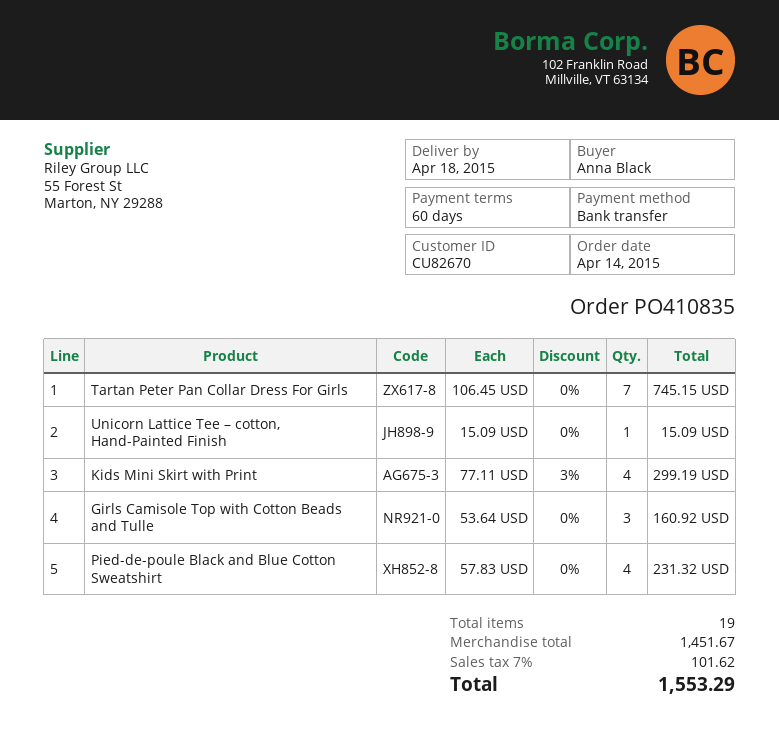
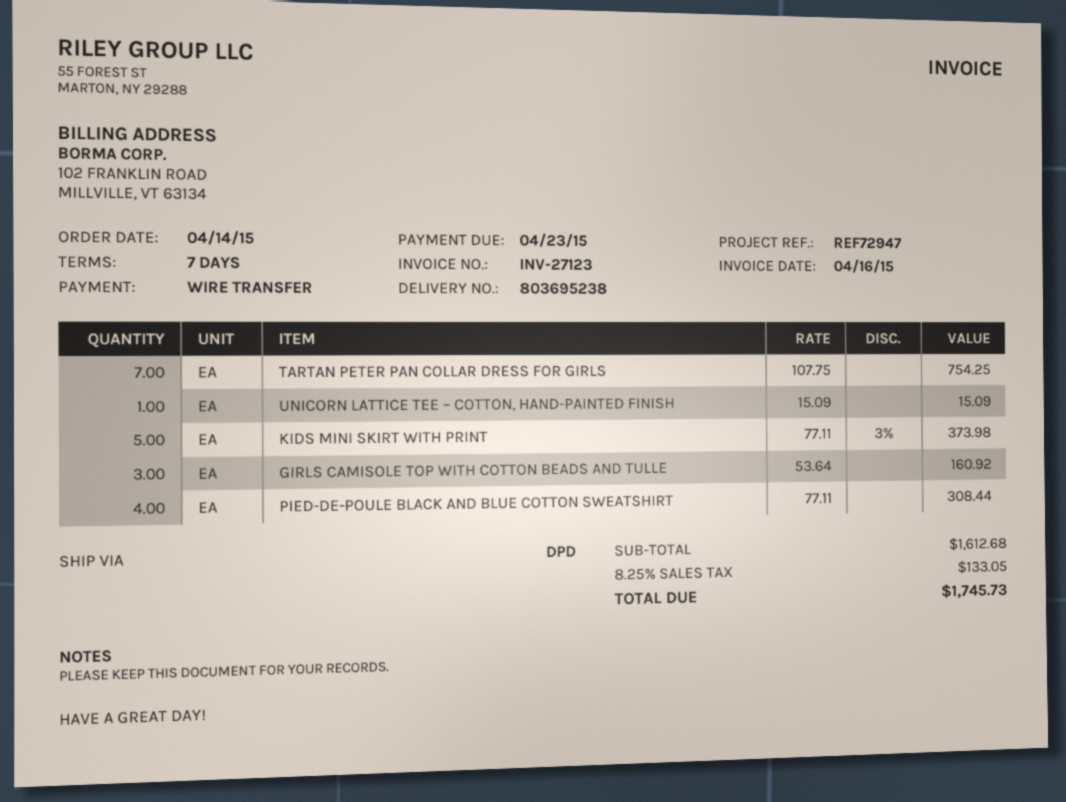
payment terms: 60 days -> 7 days
Tartan Peter Pan Collar Dress For Girls: 7 x 106.45 = 745.15 -> 7 x 107.75 = 754.25
Kids Mini Skirt with Print: 4 x 77.11 - 3% = 299.19 -> 5 x 77.11 - 3% = 373.98
Pied-de-poule Black and Blue Cotton Sweatshirt: 4 x 57.83 = 231.32 -> 4 x 77.11 = 308.44
subtotal: 1451.67 -> 1612.68
tax: 7% = 101.62 -> 8.25% = 133.05
total: 1553.29 -> 1745.73

